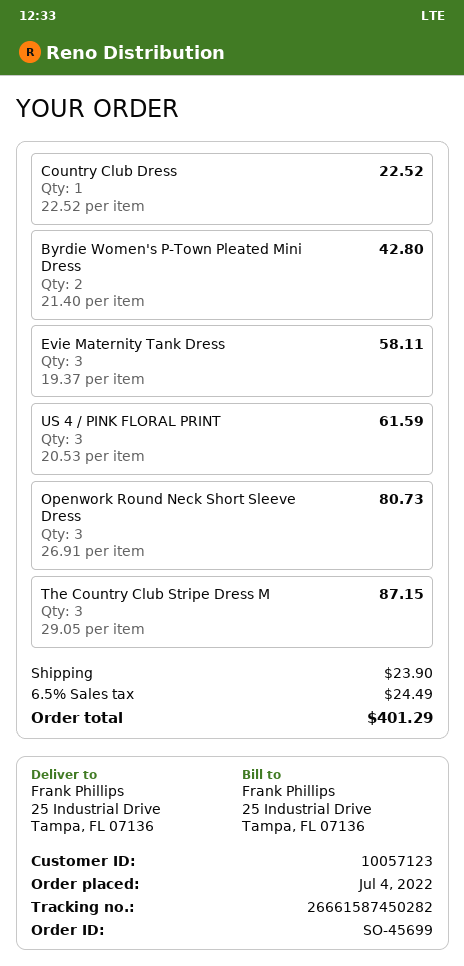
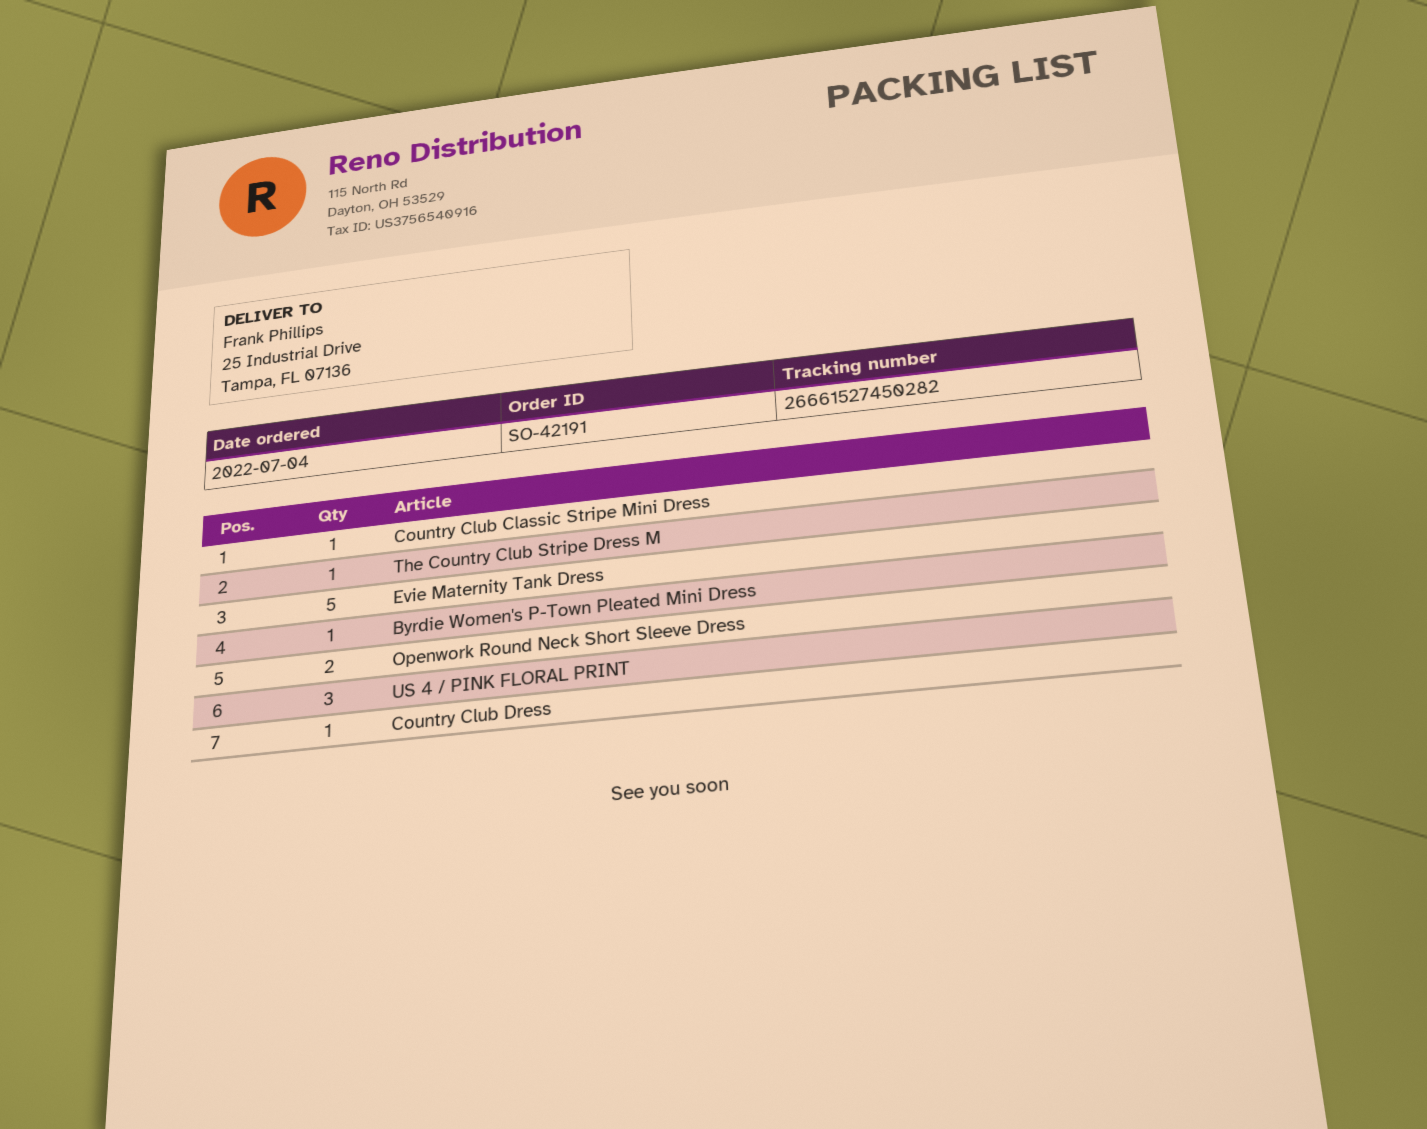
order number: SO-45699 -> SO-42191
tracking number: 26661587450282 -> 26661527450282
Byrdie Women's P-Town Pleated Mini Dress: 2 -> 1
Evie Maternity Tank Dress: 3 -> 5
Openwork Round Neck Short Sleeve Dress: 3 -> 2
The Country Club Stripe Dress M: 3 -> 1
Country Club Classic Stripe Mini Dress: none -> 1

